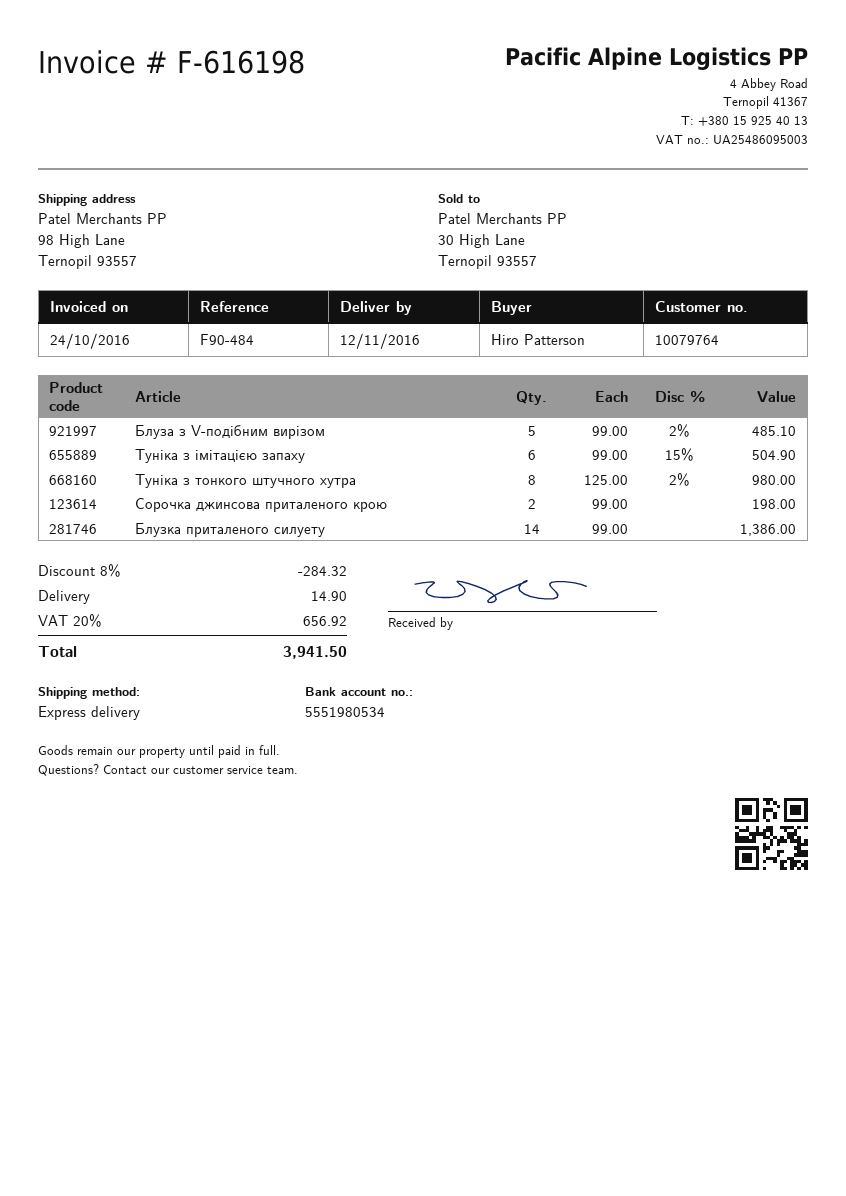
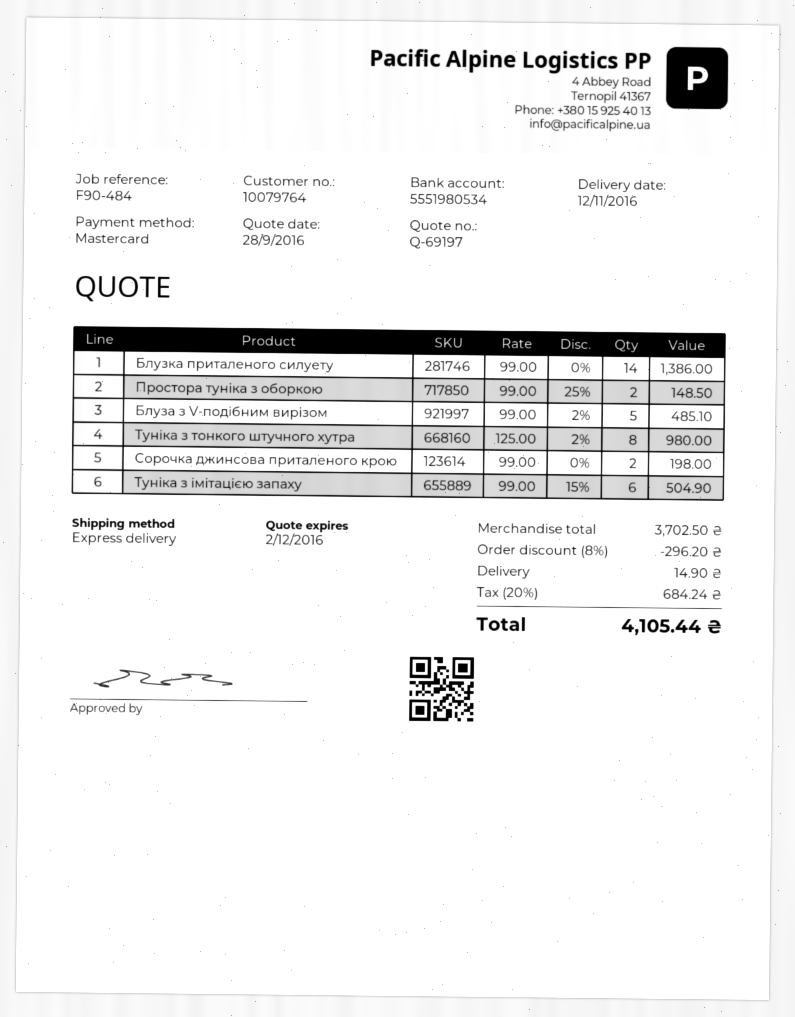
Простора туніка з оборкою: none -> 2 x 99.00 - 25% = 148.50
discount: 8% = 284.32 -> 8% = 296.20
tax: 20% = 656.92 -> 20% = 684.24
total: 3941.50 -> 4105.44

